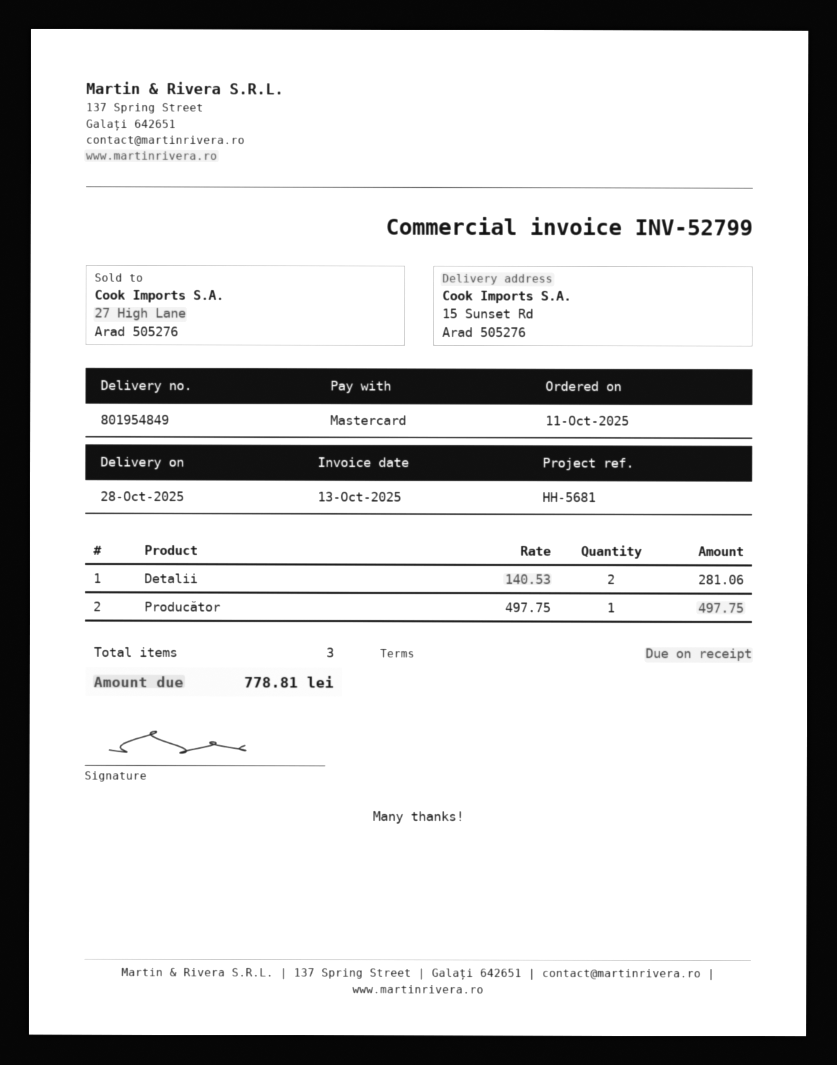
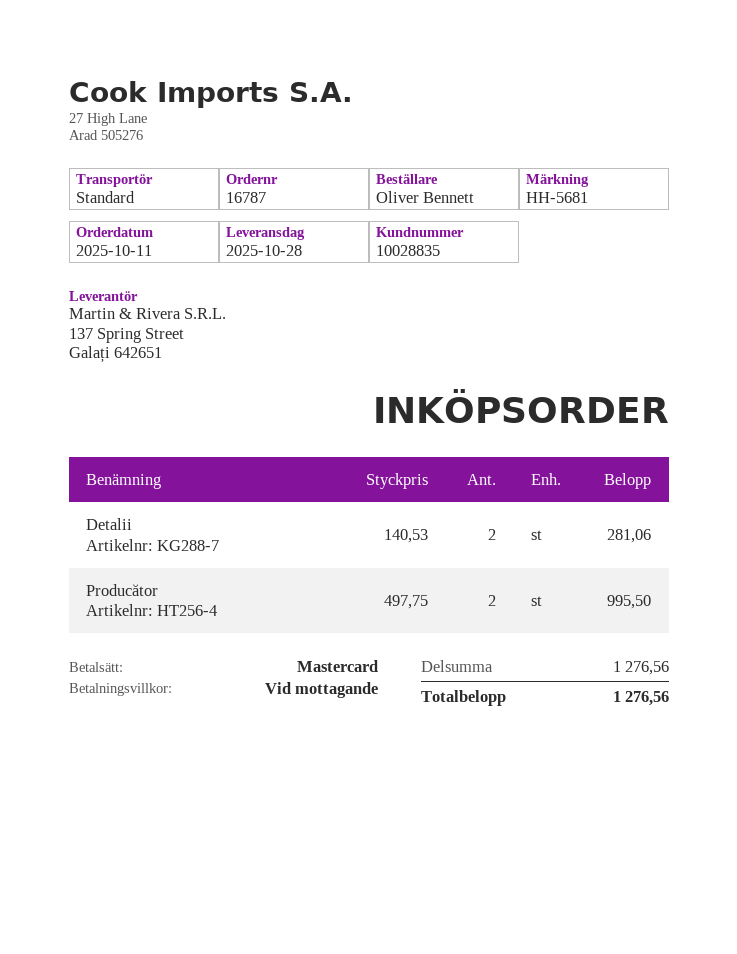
Producător: 1 x 497.75 = 497.75 -> 2 x 497.75 = 995.50
total: 778.81 -> 1276.56

